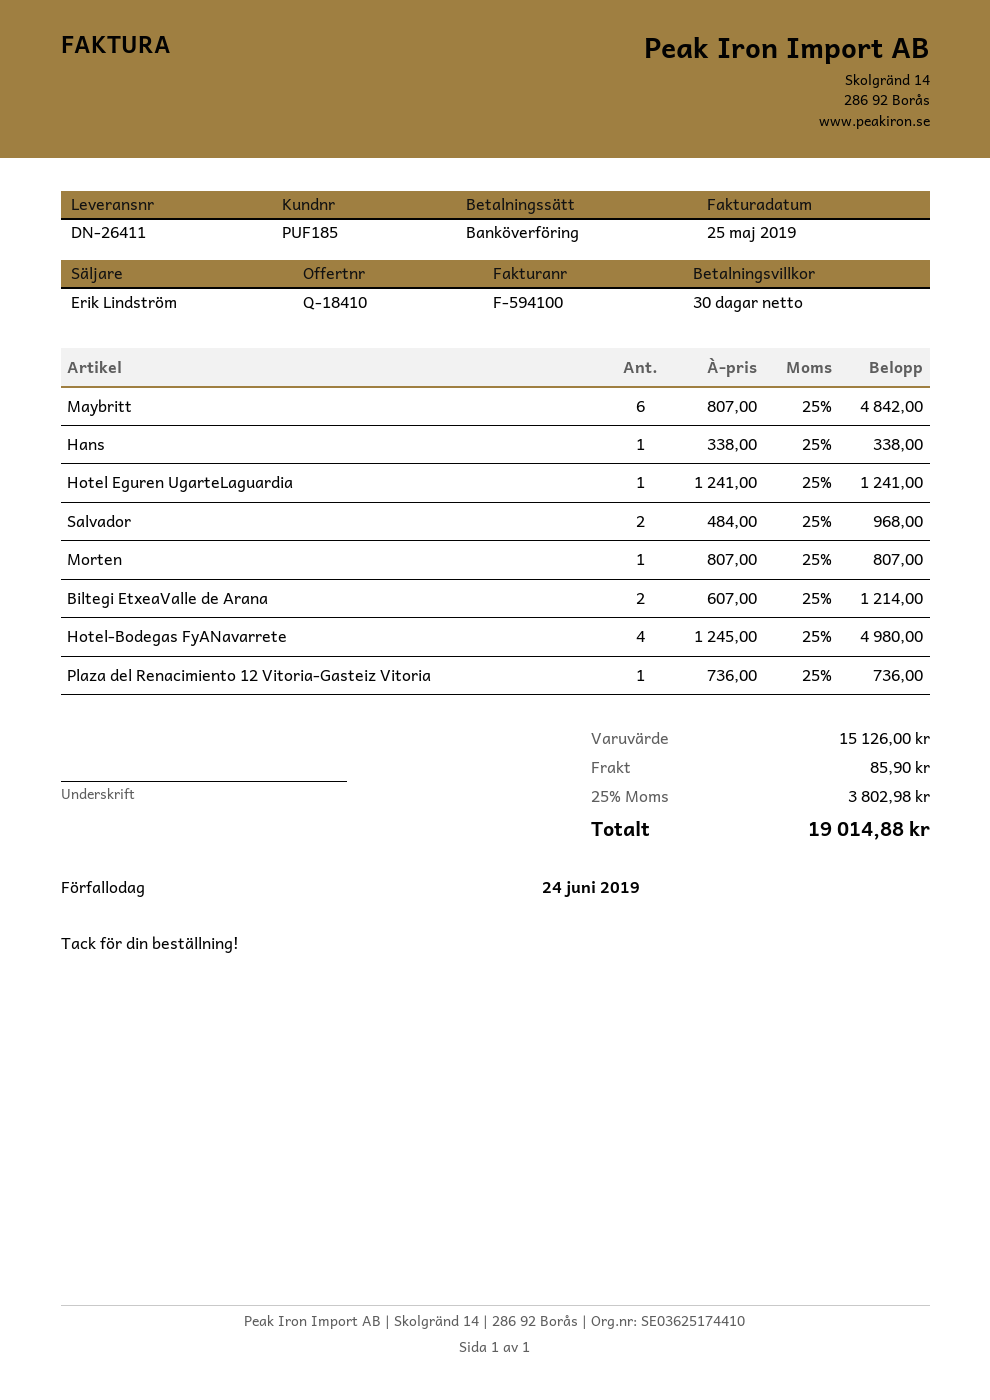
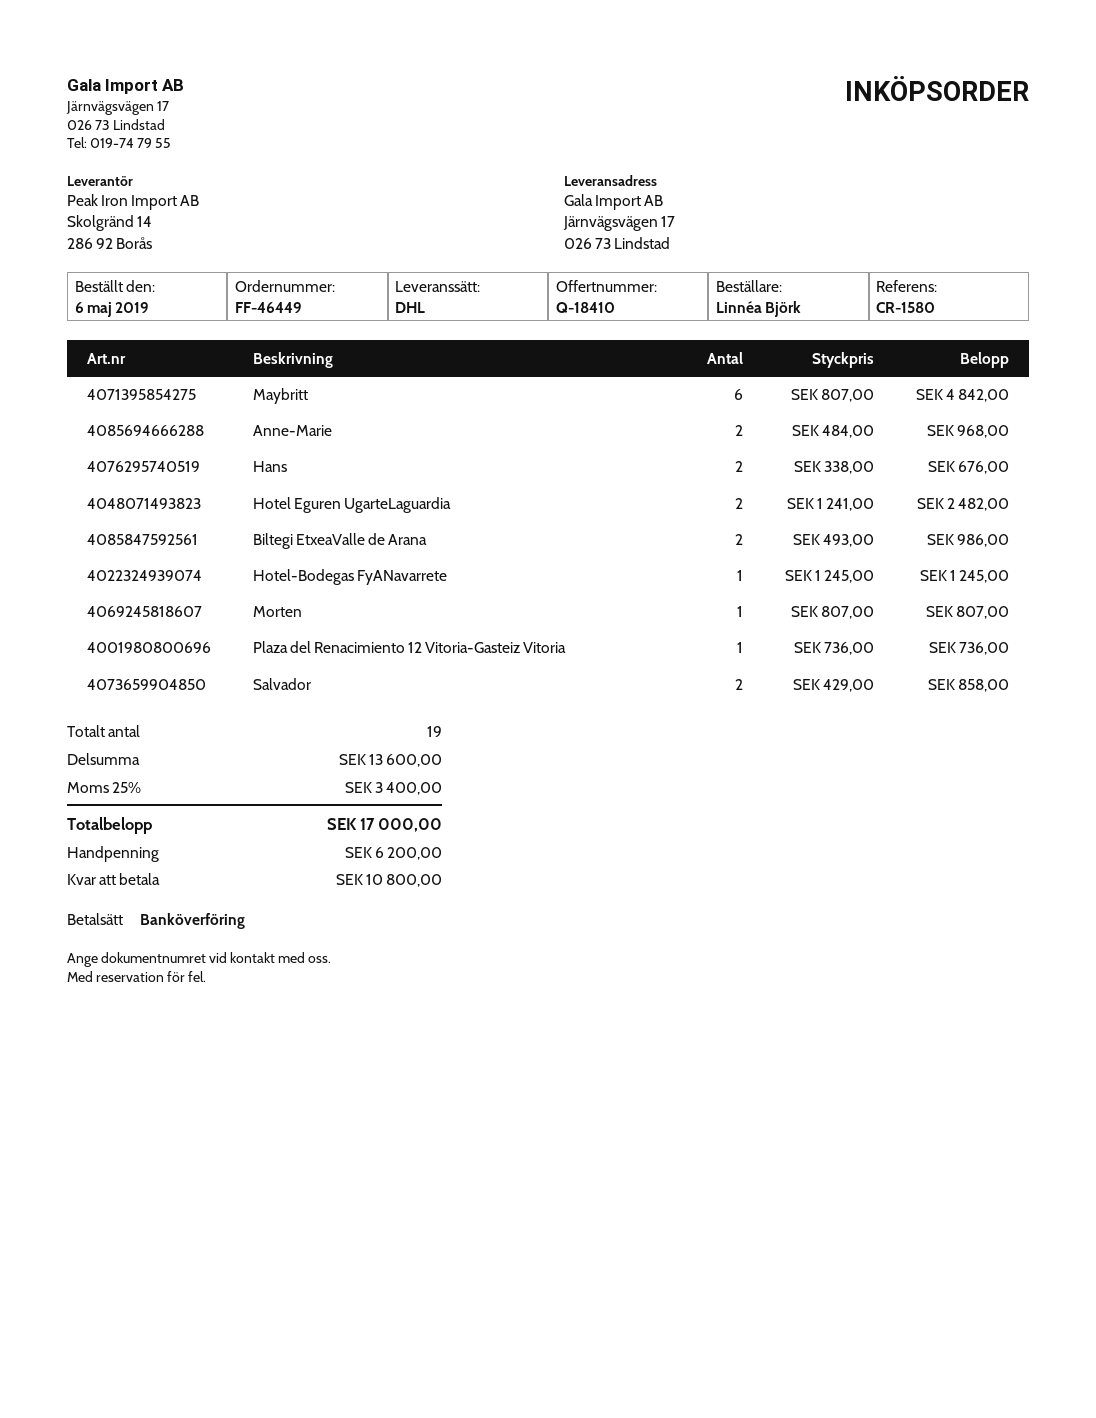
Hans: 1 x 338.00 = 338.00 -> 2 x 338.00 = 676.00
Hotel Eguren UgarteLaguardia: 1 x 1241.00 = 1241.00 -> 2 x 1241.00 = 2482.00
Salvador: 2 x 484.00 = 968.00 -> 2 x 429.00 = 858.00
Biltegi EtxeaValle de Arana: 2 x 607.00 = 1214.00 -> 2 x 493.00 = 986.00
Hotel-Bodegas FyANavarrete: 4 x 1245.00 = 4980.00 -> 1 x 1245.00 = 1245.00
Anne-Marie: none -> 2 x 484.00 = 968.00
subtotal: 15126.00 -> 13600.00
shipping: 85.90 -> none
tax: 25% = 3802.98 -> 25% = 3400.00
total: 19014.88 -> 17000.00

